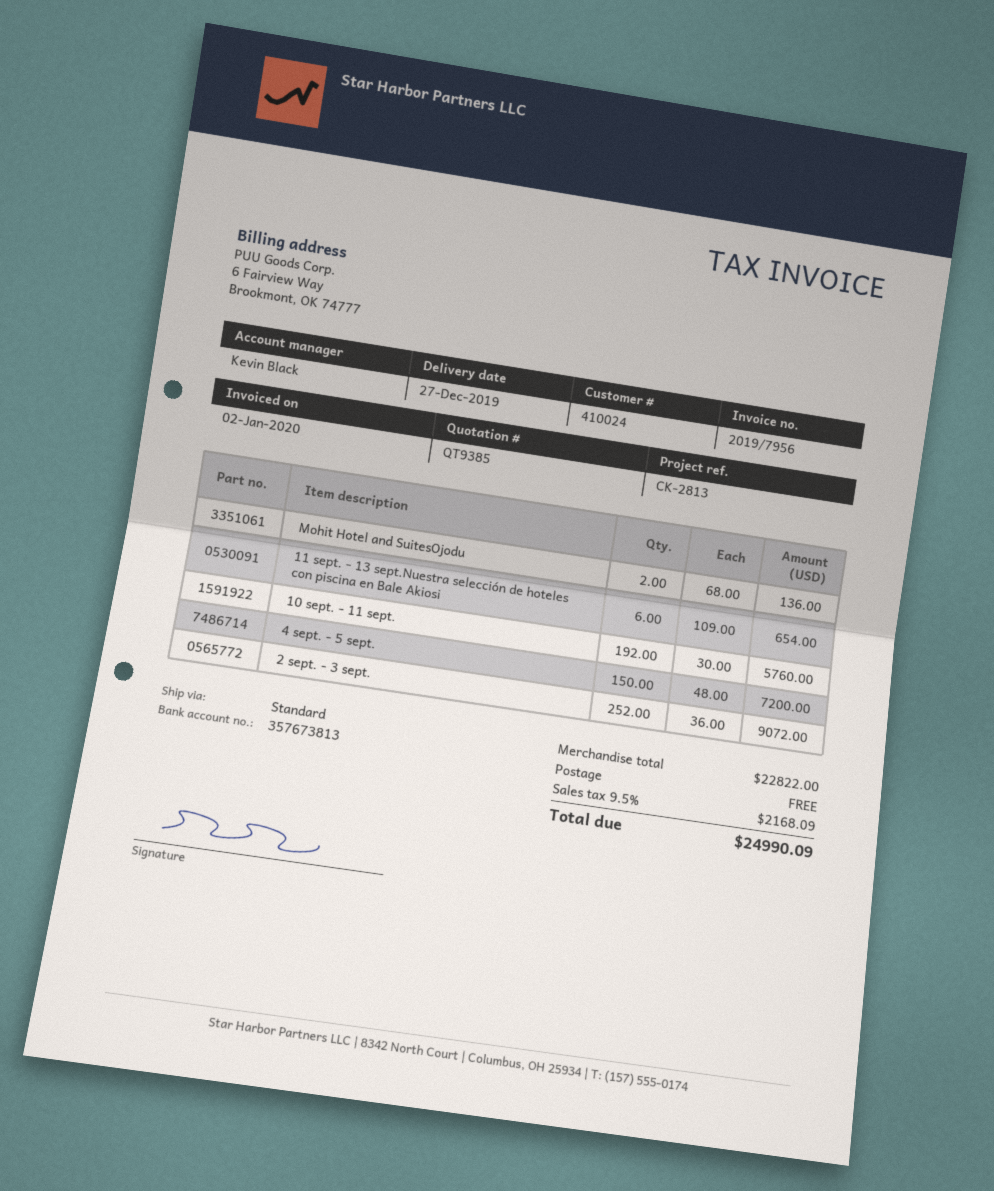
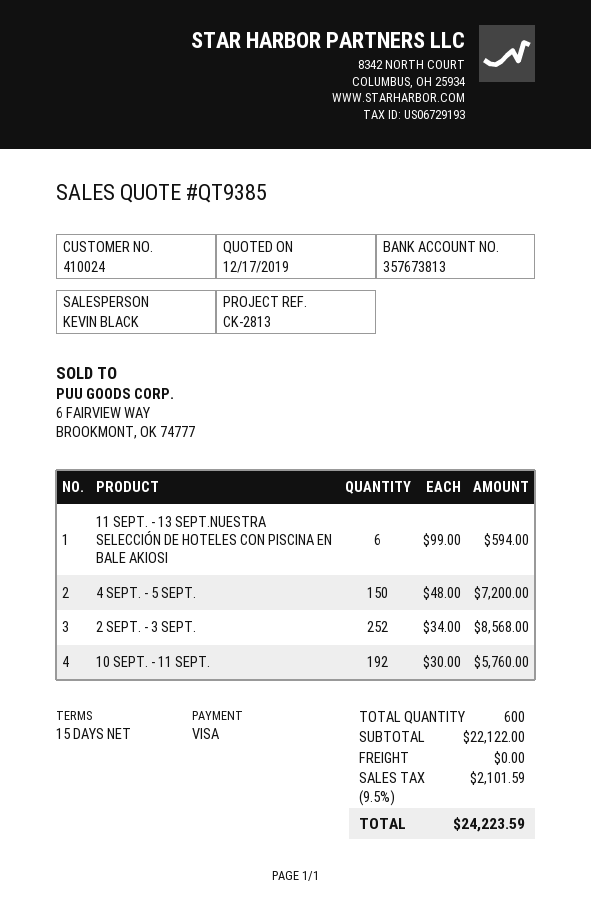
Mohit Hotel and SuitesOjodu: 2 x 68.00 = 136.00 -> none
11 sept. - 13 sept.Nuestra selección de hoteles con piscina en Bale Akiosi: 6 x 109.00 = 654.00 -> 6 x 99.00 = 594.00
2 sept. - 3 sept.: 252 x 36.00 = 9072.00 -> 252 x 34.00 = 8568.00
subtotal: 22822.00 -> 22122.00
tax: 9.5% = 2168.09 -> 9.5% = 2101.59
total: 24990.09 -> 24223.59

